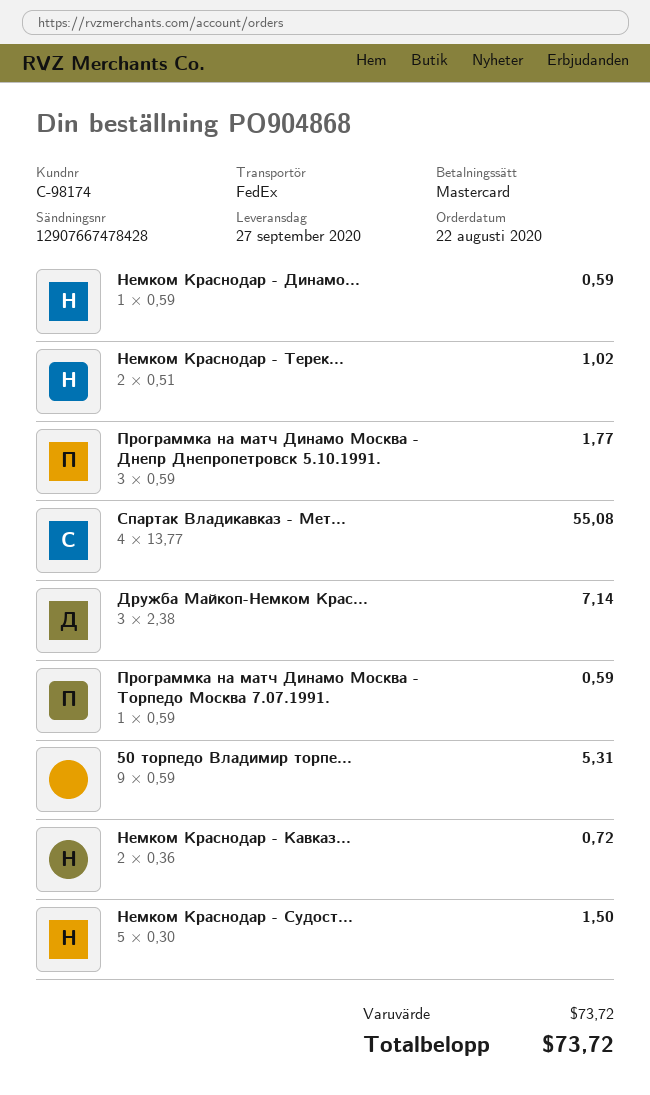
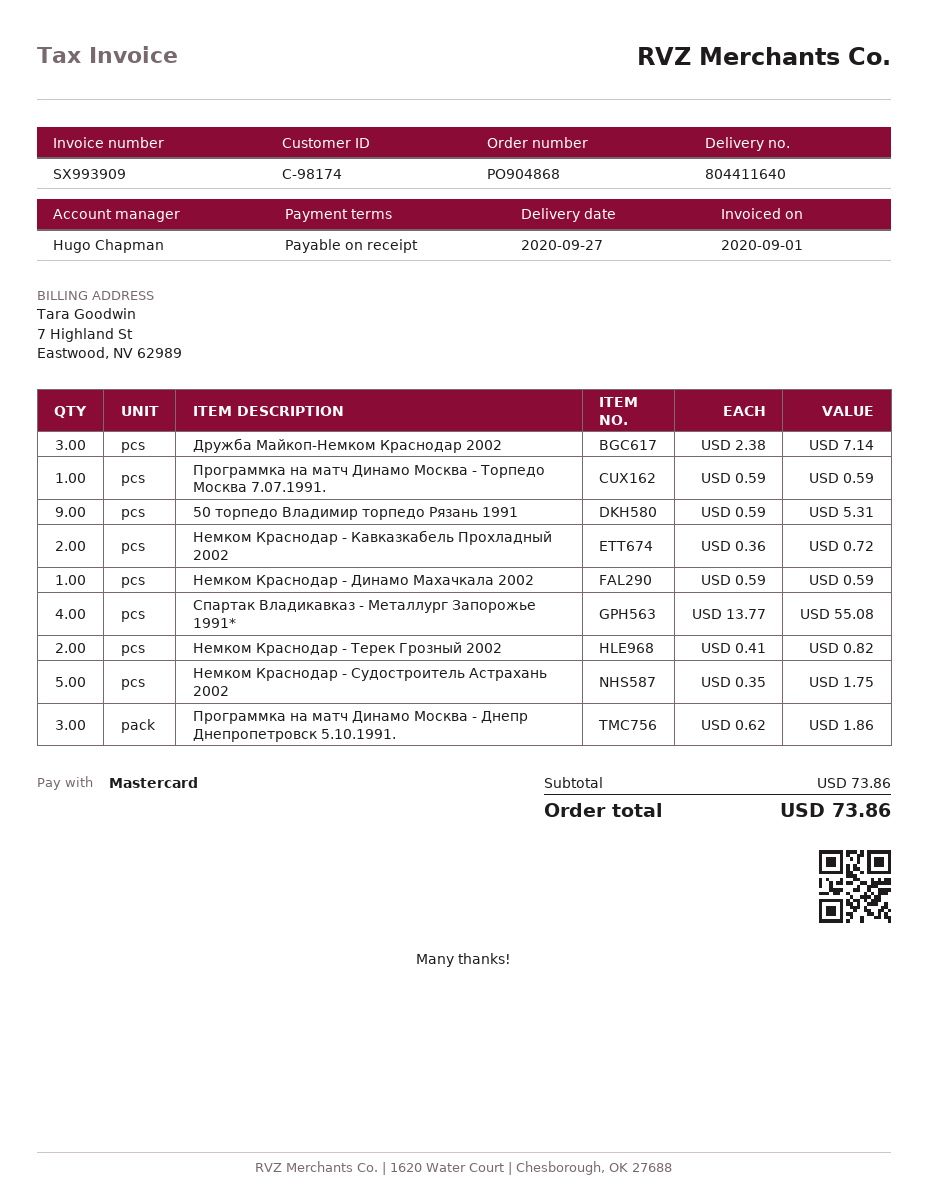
Немком Краснодар - Терек...: 2 x 0.51 = 1.02 -> 2 x 0.41 = 0.82
Программка на матч Динамо Москва - Днепр Днепропетровск 5.10.1991.: 3 x 0.59 = 1.77 -> 3 x 0.62 = 1.86
Немком Краснодар - Судост...: 5 x 0.30 = 1.50 -> 5 x 0.35 = 1.75
subtotal: 73.72 -> 73.86
total: 73.72 -> 73.86

